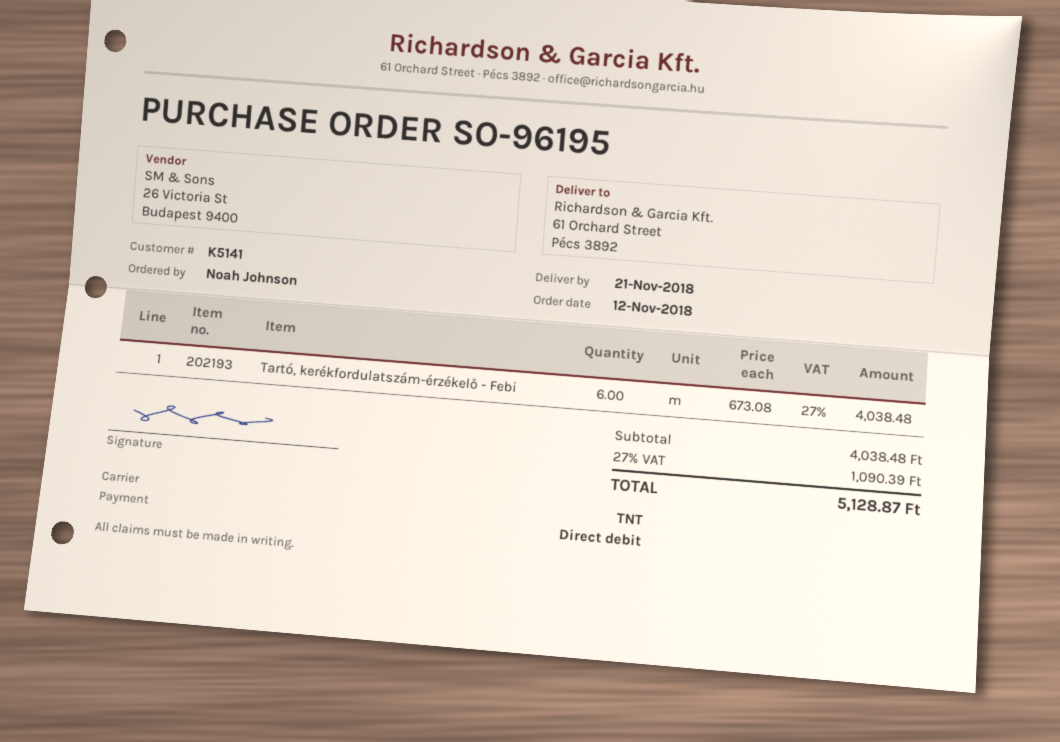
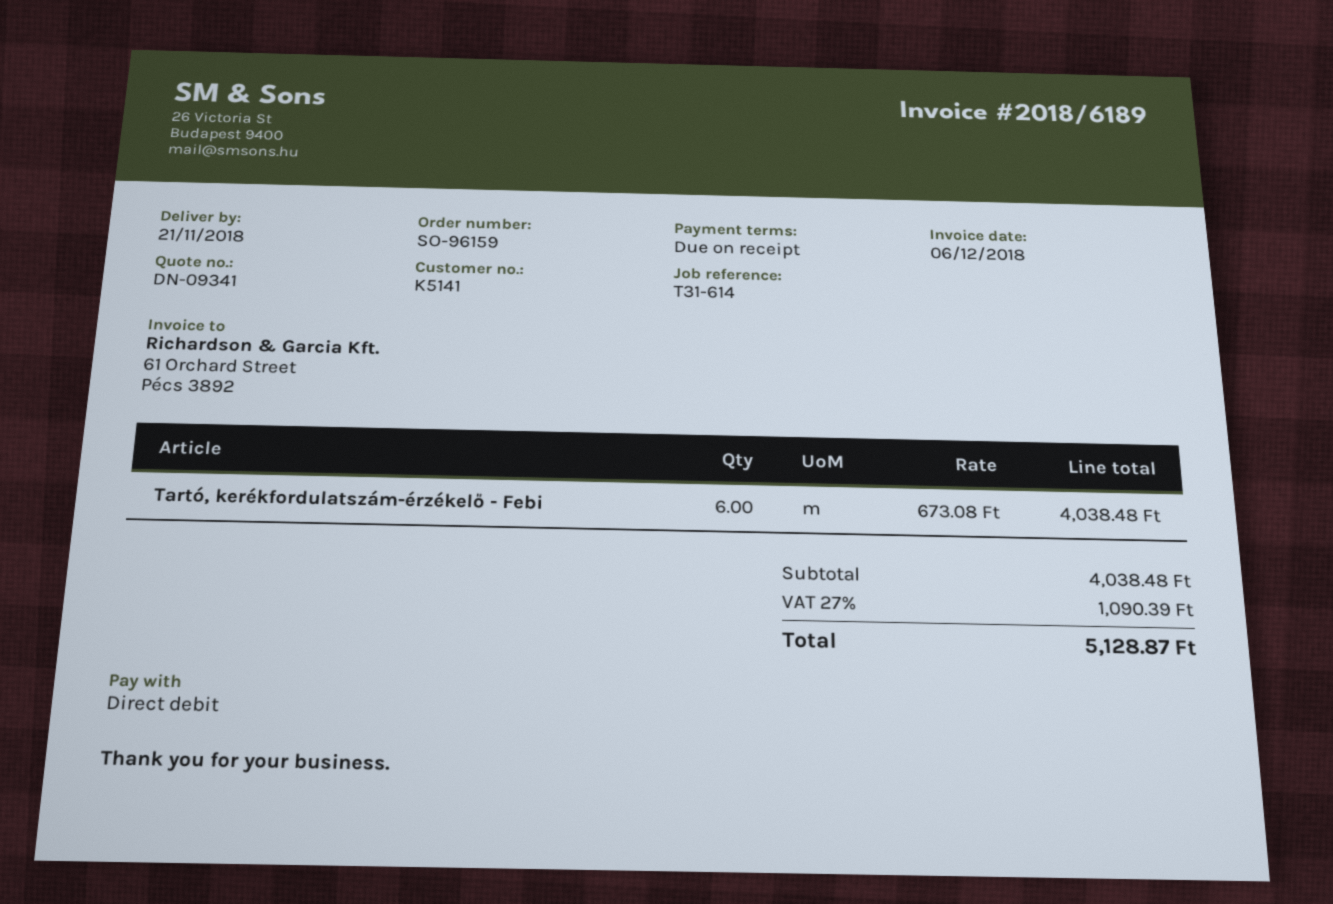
order number: SO-96195 -> SO-96159

